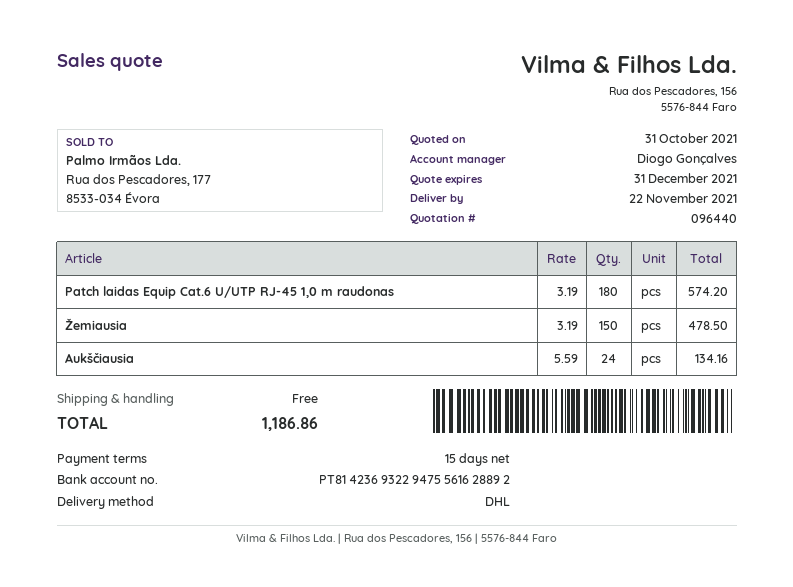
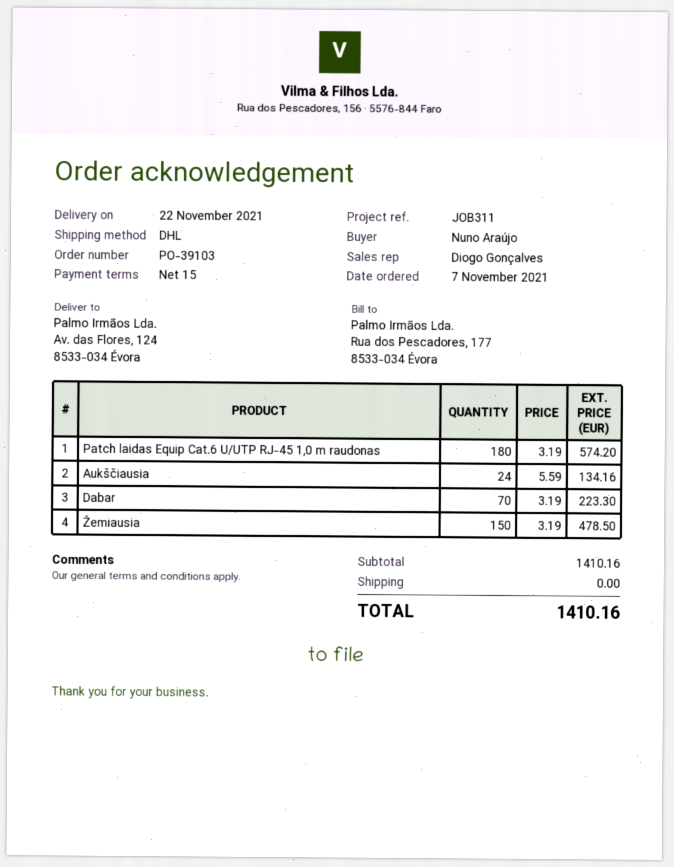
Dabar: none -> 70 x 3.19 = 223.30
total: 1186.86 -> 1410.16

